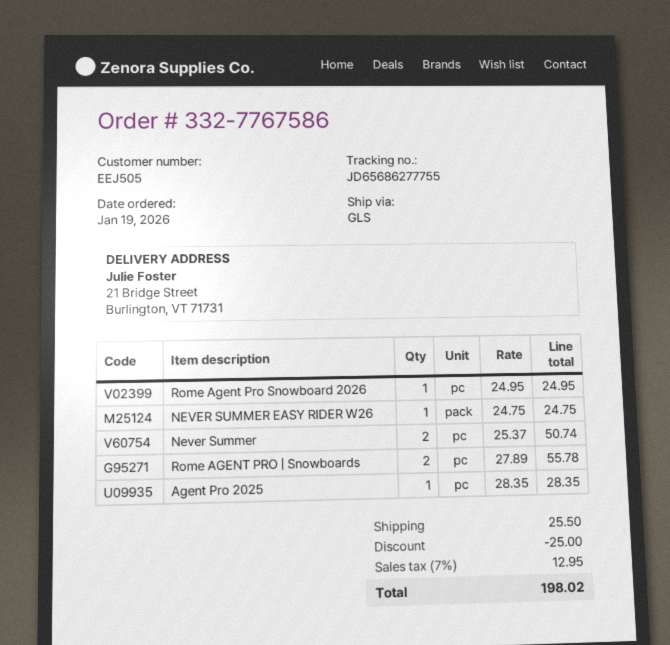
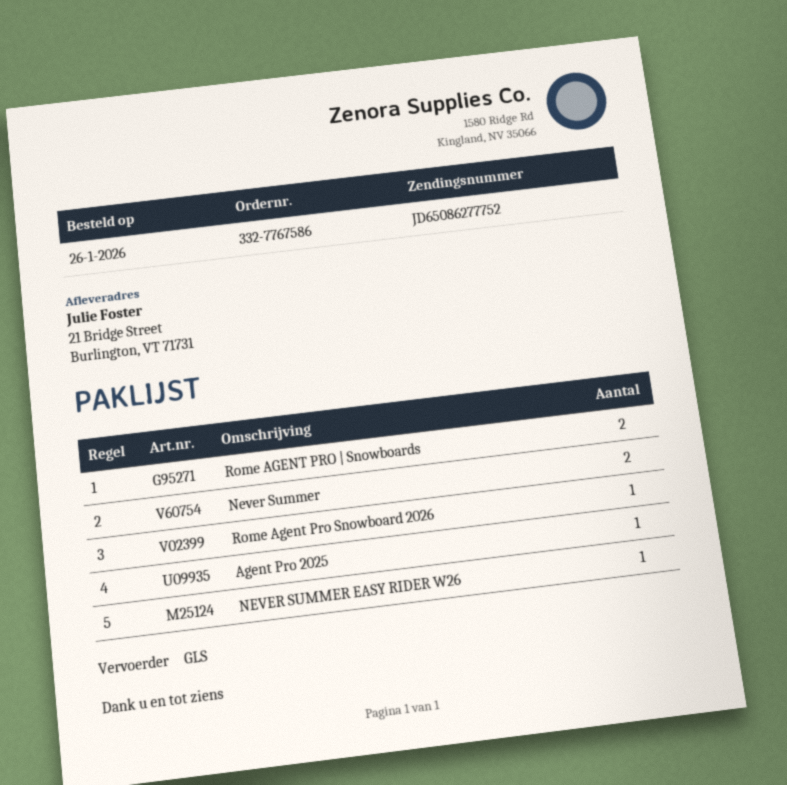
order date: 2026-01-19 -> 2026-01-26
tracking number: JD65686277755 -> JD65086277752

